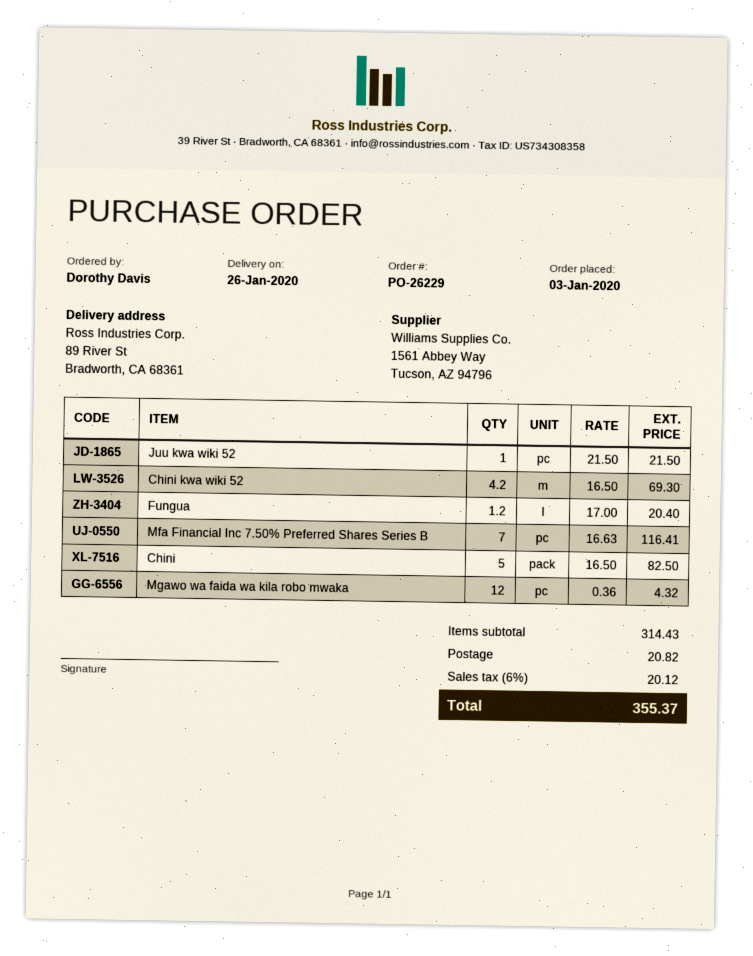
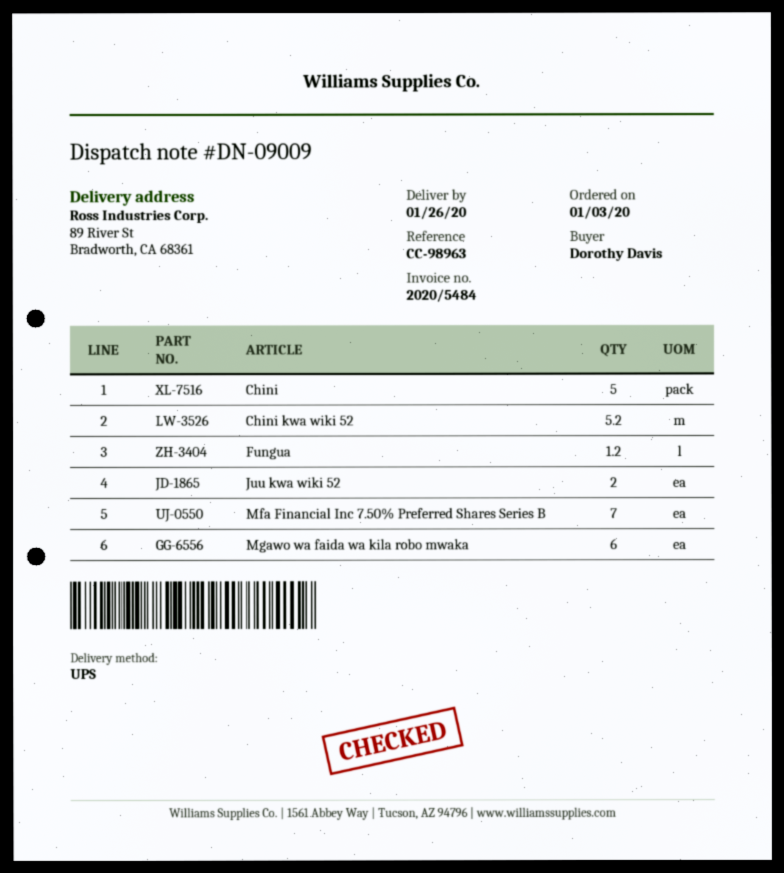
Juu kwa wiki 52: 1 -> 2
Chini kwa wiki 52: 4.2 -> 5.2
Mgawo wa faida wa kila robo mwaka: 12 -> 6

